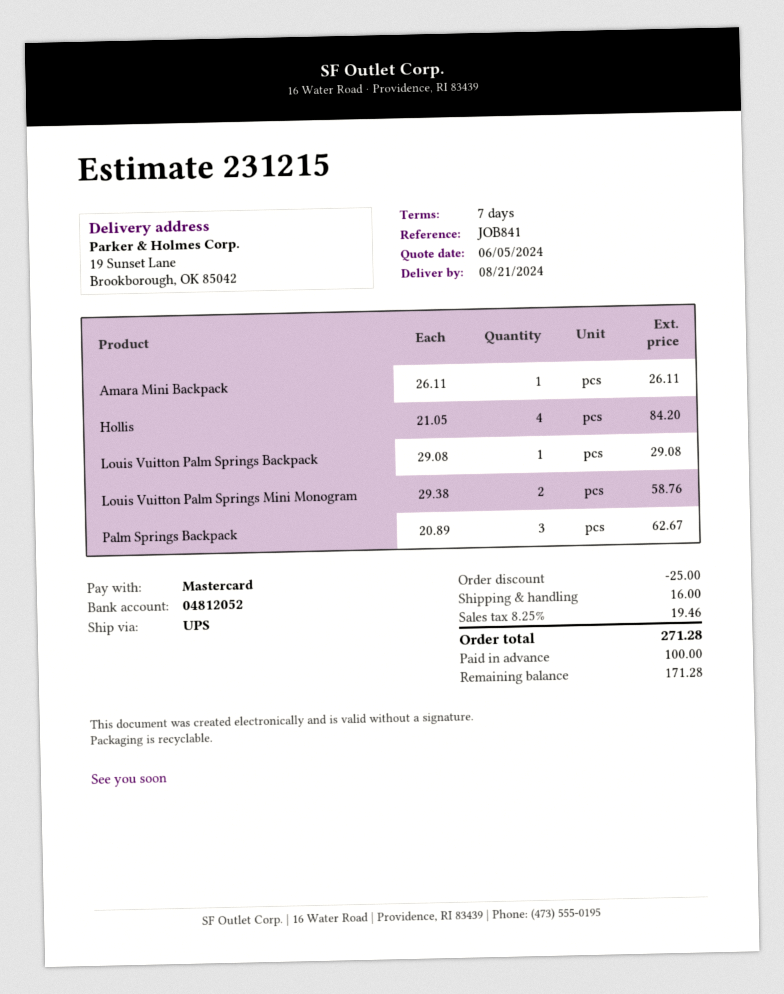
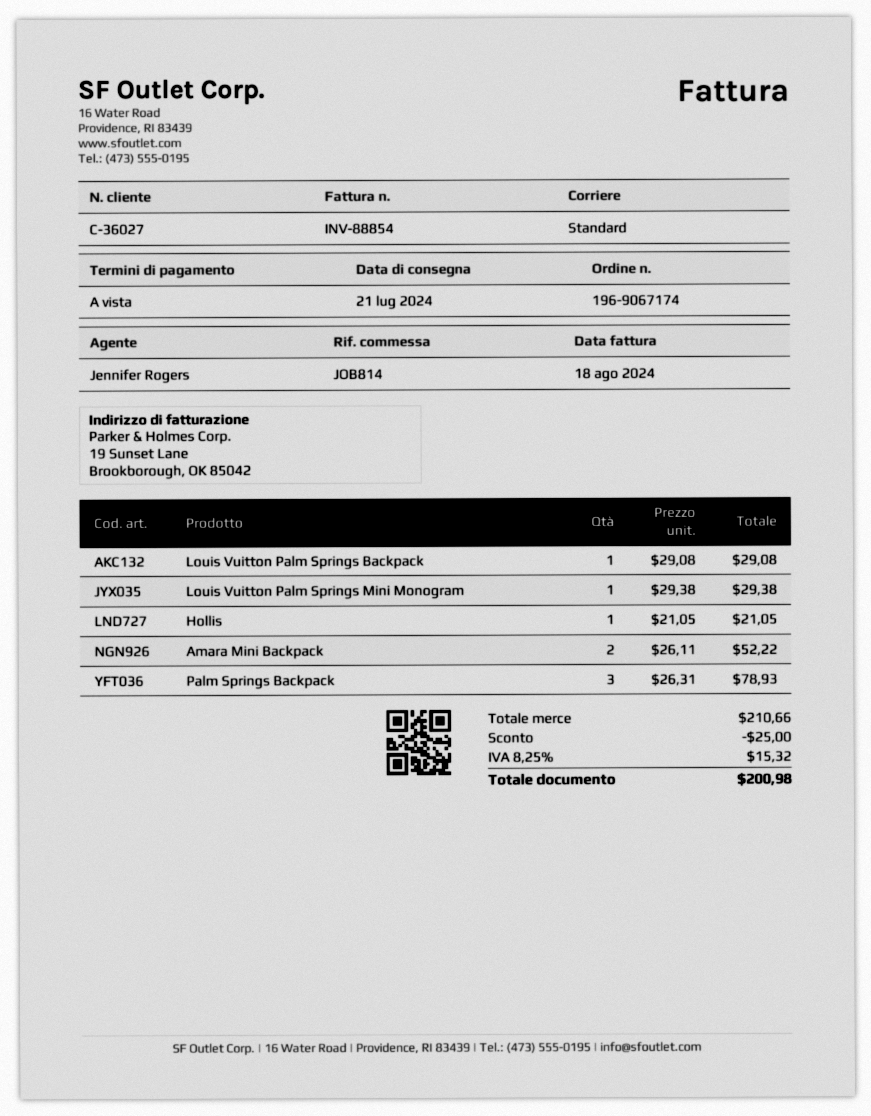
delivery date: 2024-08-21 -> 2024-07-21
payment terms: 7 days -> on receipt
reference: JOB841 -> JOB814
shipping method: UPS -> standard
Amara Mini Backpack: 1 x 26.11 = 26.11 -> 2 x 26.11 = 52.22
Hollis: 4 x 21.05 = 84.20 -> 1 x 21.05 = 21.05
Louis Vuitton Palm Springs Mini Monogram: 2 x 29.38 = 58.76 -> 1 x 29.38 = 29.38
Palm Springs Backpack: 3 x 20.89 = 62.67 -> 3 x 26.31 = 78.93
shipping: 16.00 -> none
tax: 8.25% = 19.46 -> 8.25% = 15.32
total: 271.28 -> 200.98

